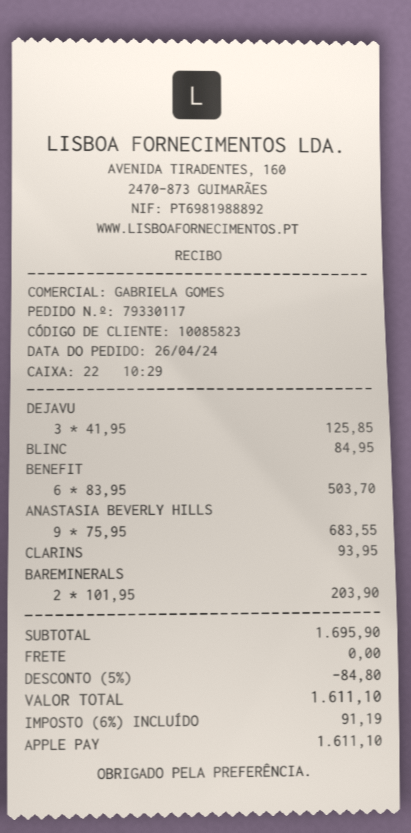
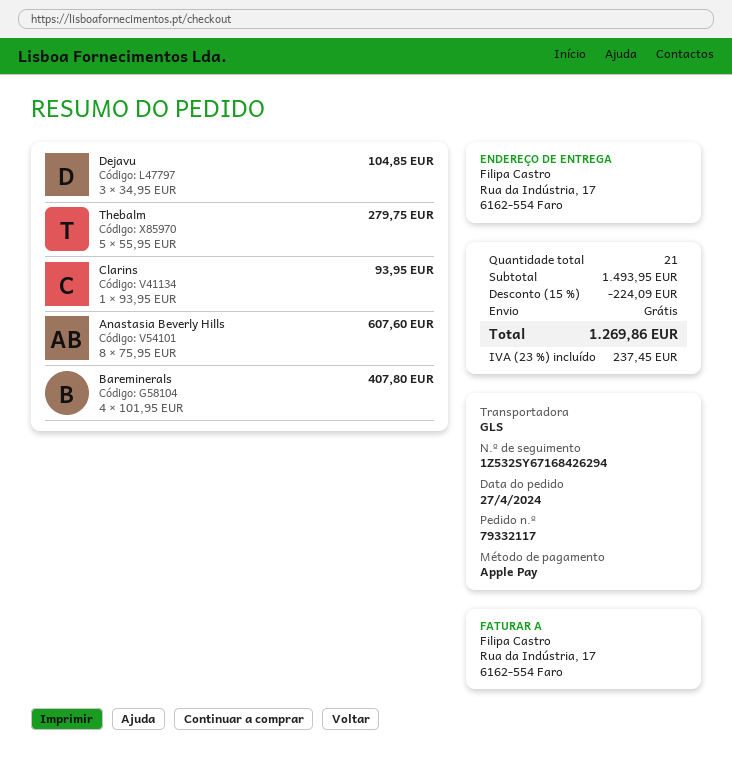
order number: 79330117 -> 79332117
order date: 2024-04-26 -> 2024-04-27
DEJAVU: 3 x 41.95 = 125.85 -> 3 x 34.95 = 104.85
BLINC: 1 x 84.95 = 84.95 -> none
BENEFIT: 6 x 83.95 = 503.70 -> none
ANASTASIA BEVERLY HILLS: 9 x 75.95 = 683.55 -> 8 x 75.95 = 607.60
BAREMINERALS: 2 x 101.95 = 203.90 -> 4 x 101.95 = 407.80
Thebalm: none -> 5 x 55.95 = 279.75
subtotal: 1695.90 -> 1493.95
discount: 5% = 84.80 -> 15% = 224.09
tax: 6% = 91.19 -> 23% = 237.45
total: 1611.10 -> 1269.86

